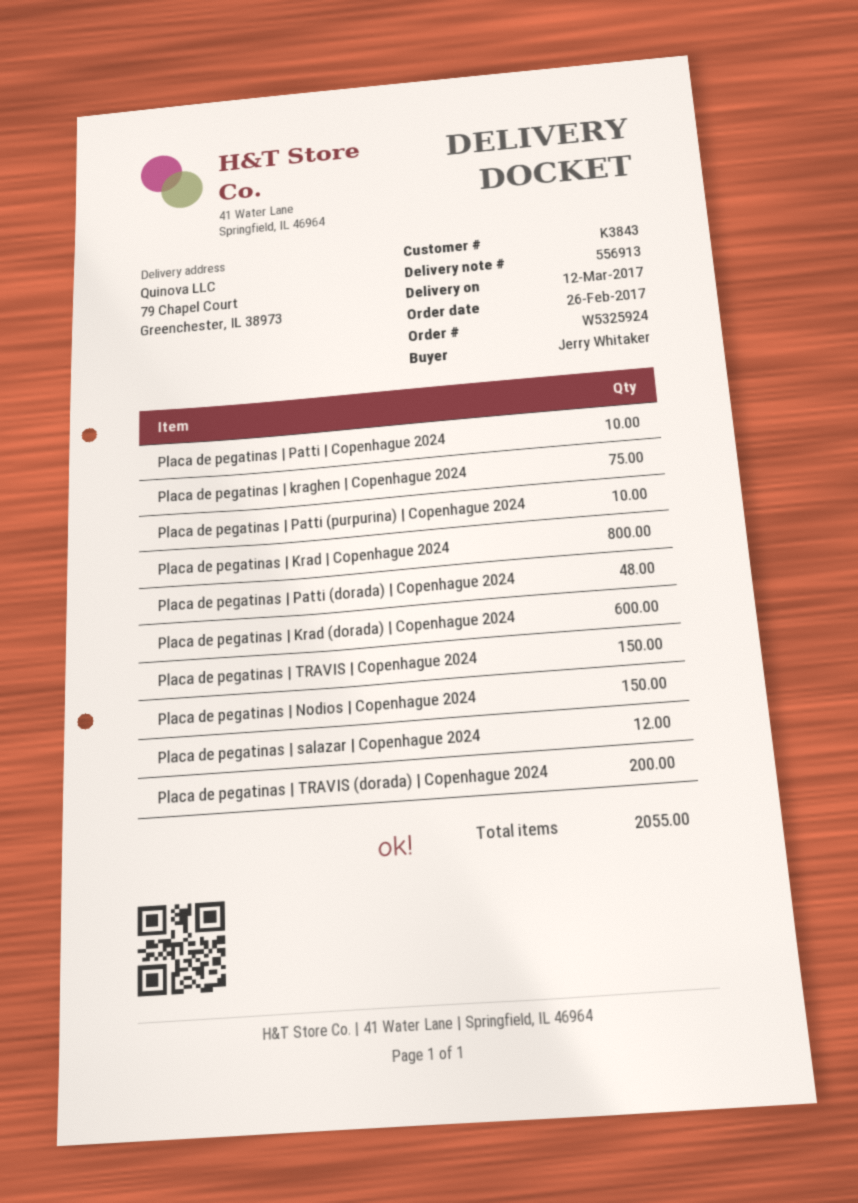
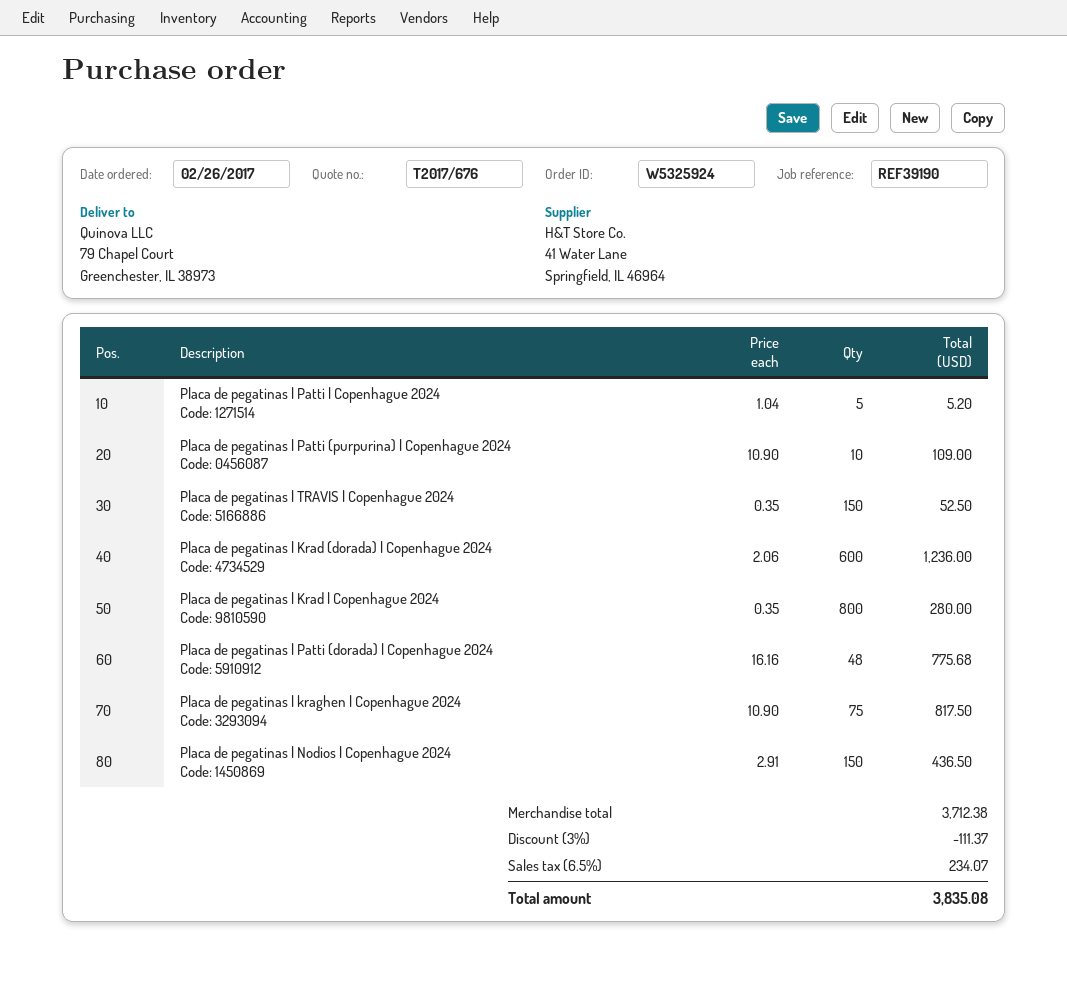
Placa de pegatinas | Patti | Copenhague 2024: 10 -> 5
Placa de pegatinas | salazar | Copenhague 2024: 12 -> none
Placa de pegatinas | TRAVIS (dorada) | Copenhague 2024: 200 -> none

